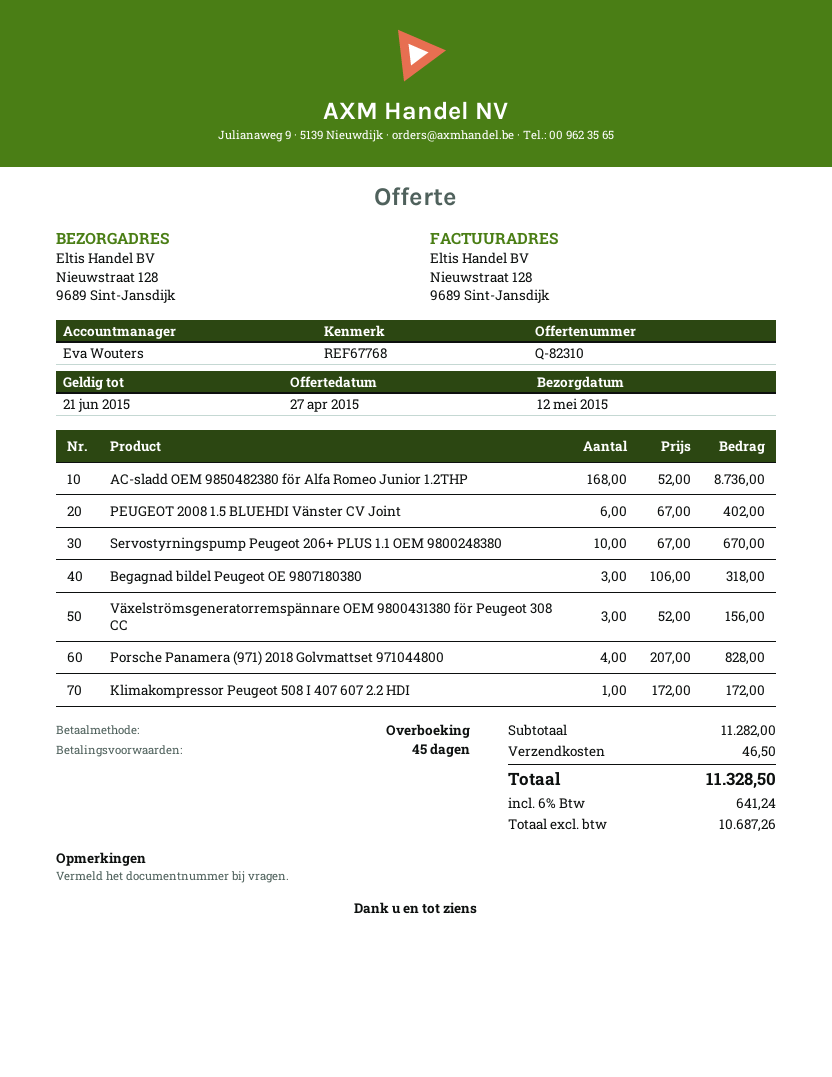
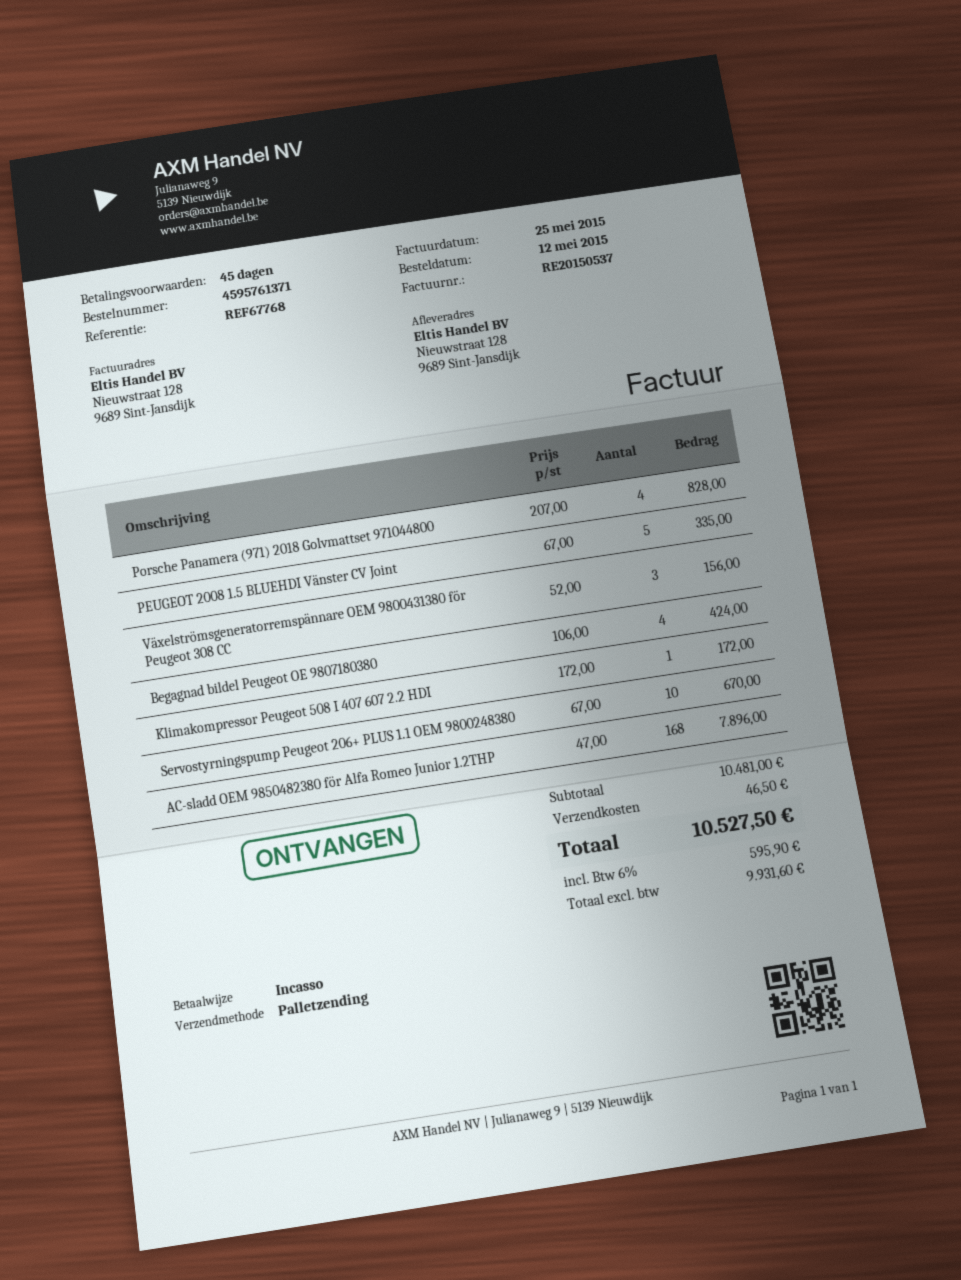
payment method: bank transfer -> direct debit
AC-sladd OEM 9850482380 för Alfa Romeo Junior 1.2THP: 168 x 52.00 = 8736.00 -> 168 x 47.00 = 7896.00
PEUGEOT 2008 1.5 BLUEHDI Vänster CV Joint: 6 x 67.00 = 402.00 -> 5 x 67.00 = 335.00
Begagnad bildel Peugeot OE 9807180380: 3 x 106.00 = 318.00 -> 4 x 106.00 = 424.00
subtotal: 11282.00 -> 10481.00
net: 10687.26 -> 9931.60
tax: 6% = 641.24 -> 6% = 595.90
total: 11328.50 -> 10527.50

